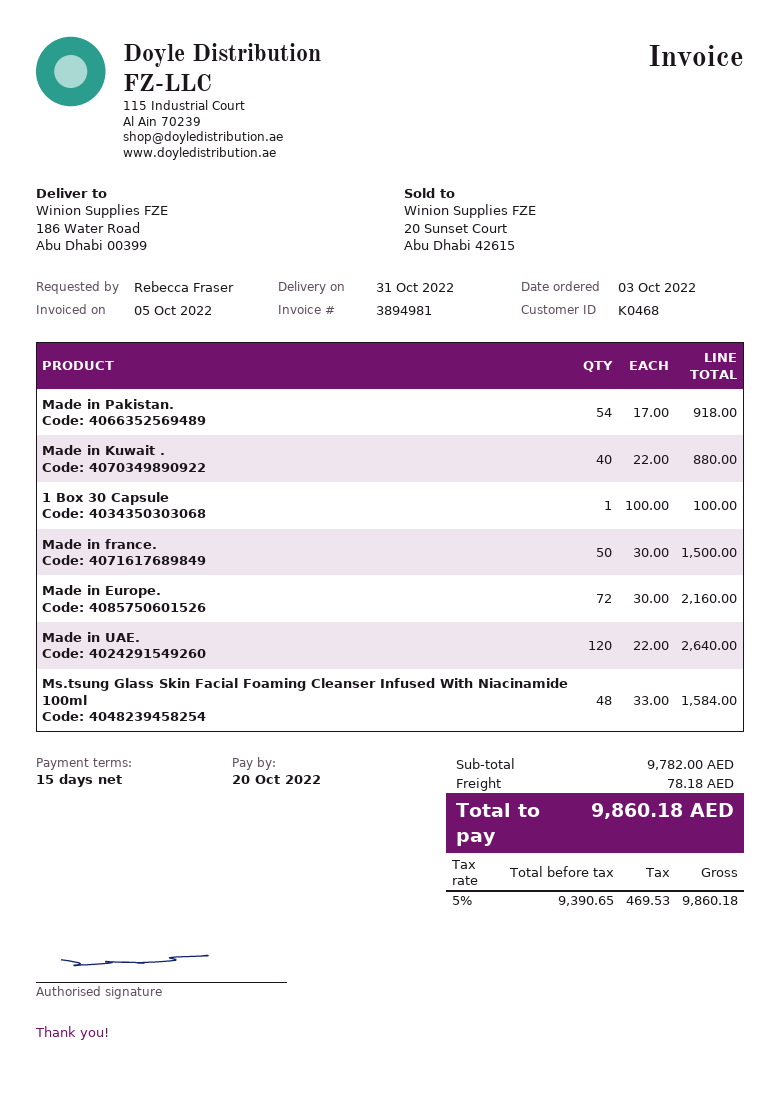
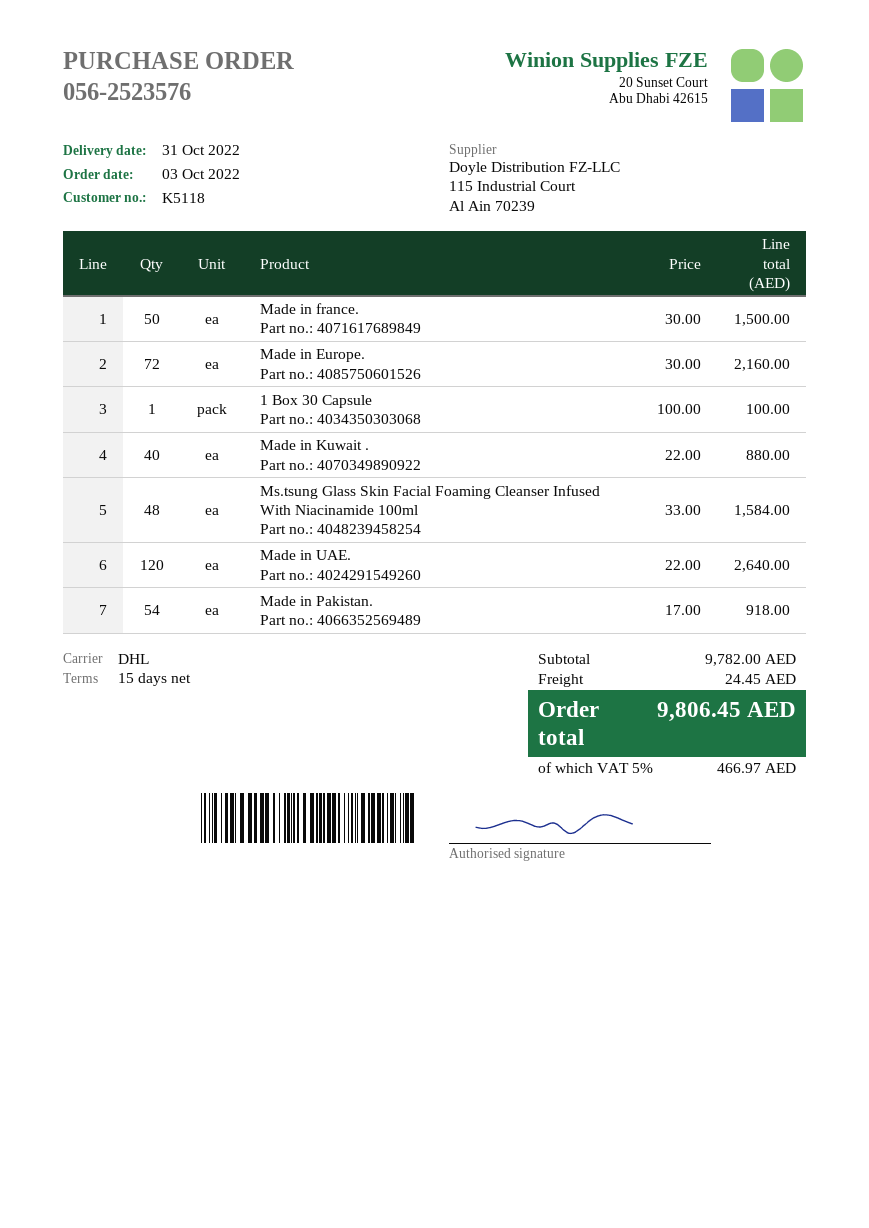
customer number: K0468 -> K5118
shipping: 78.18 -> 24.45
tax: 5% = 469.53 -> 5% = 466.97
total: 9860.18 -> 9806.45

